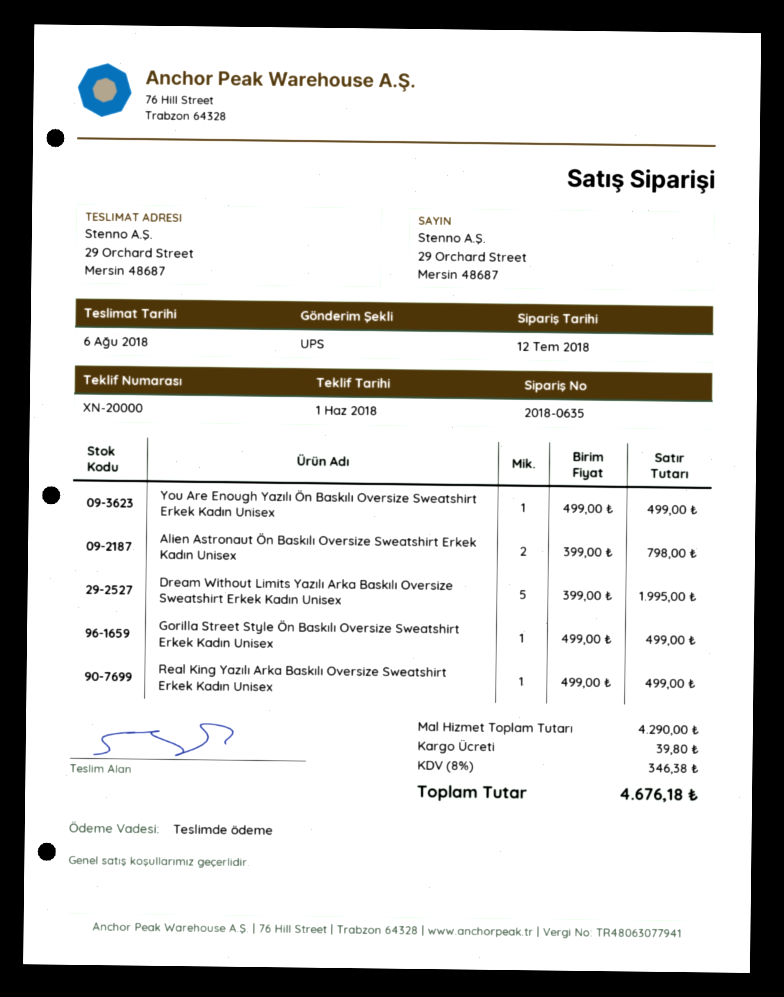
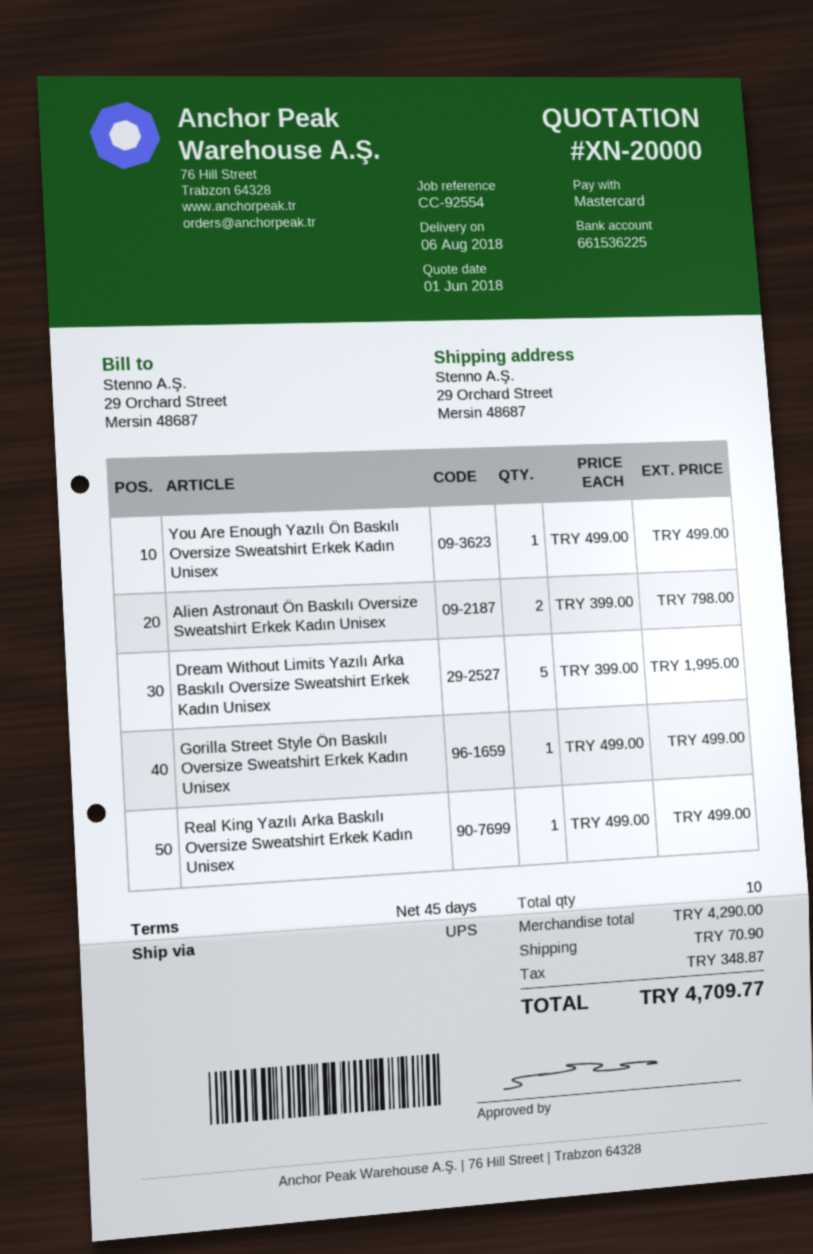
payment terms: on receipt -> 45 days
shipping: 39.80 -> 70.90
tax: 346.38 -> 348.87
total: 4676.18 -> 4709.77

